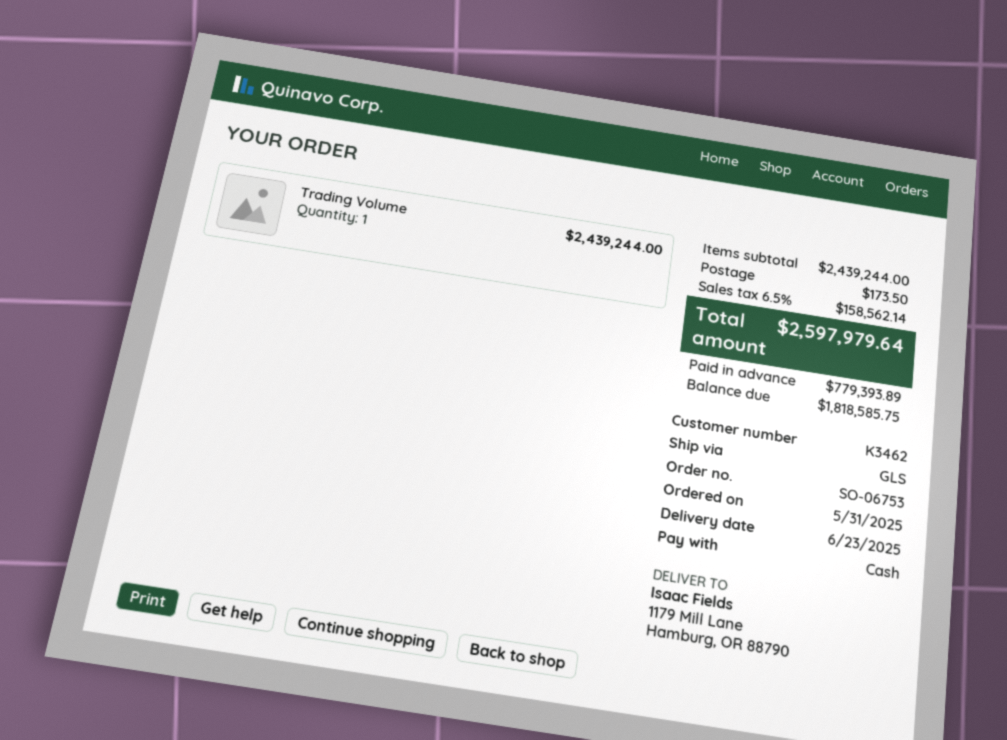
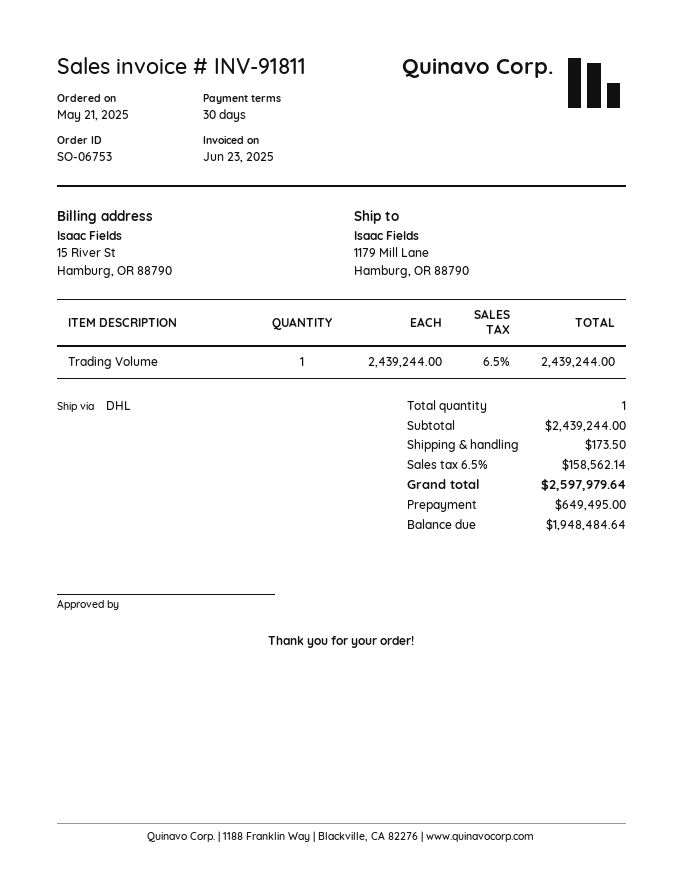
order date: 2025-05-31 -> 2025-05-21
shipping method: GLS -> DHL
deposit: 779393.89 -> 649495.00
balance: 1818585.75 -> 1948484.64

